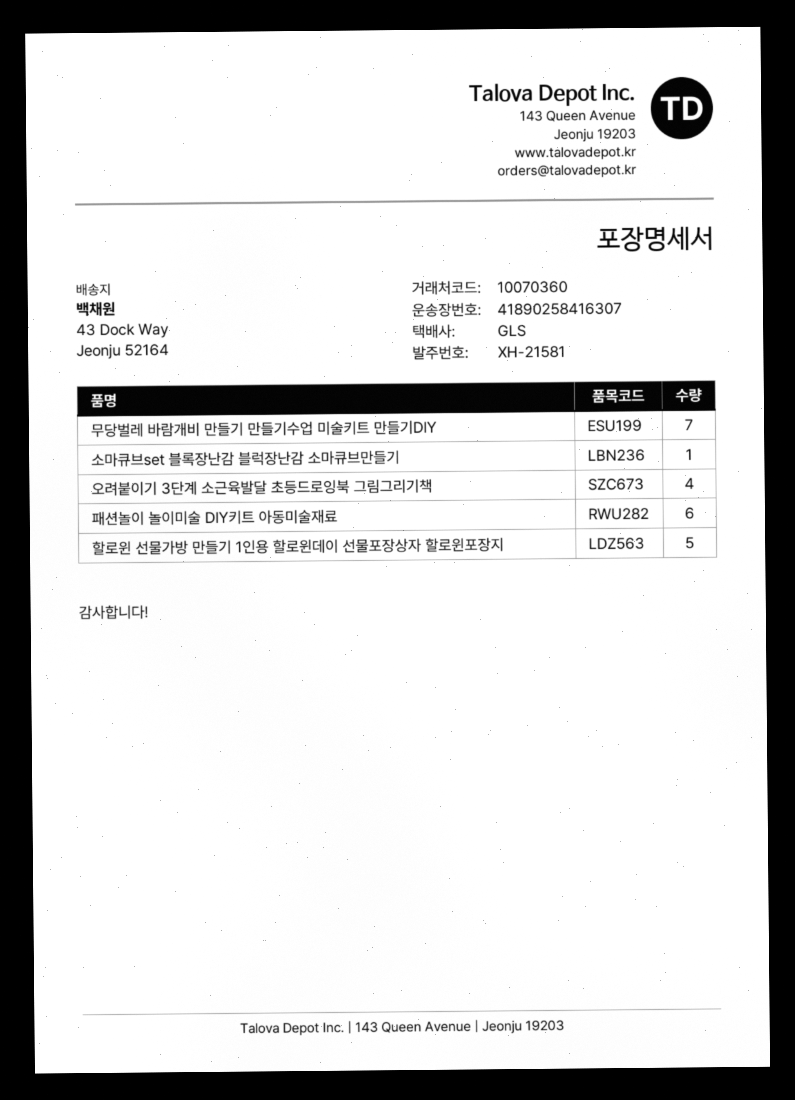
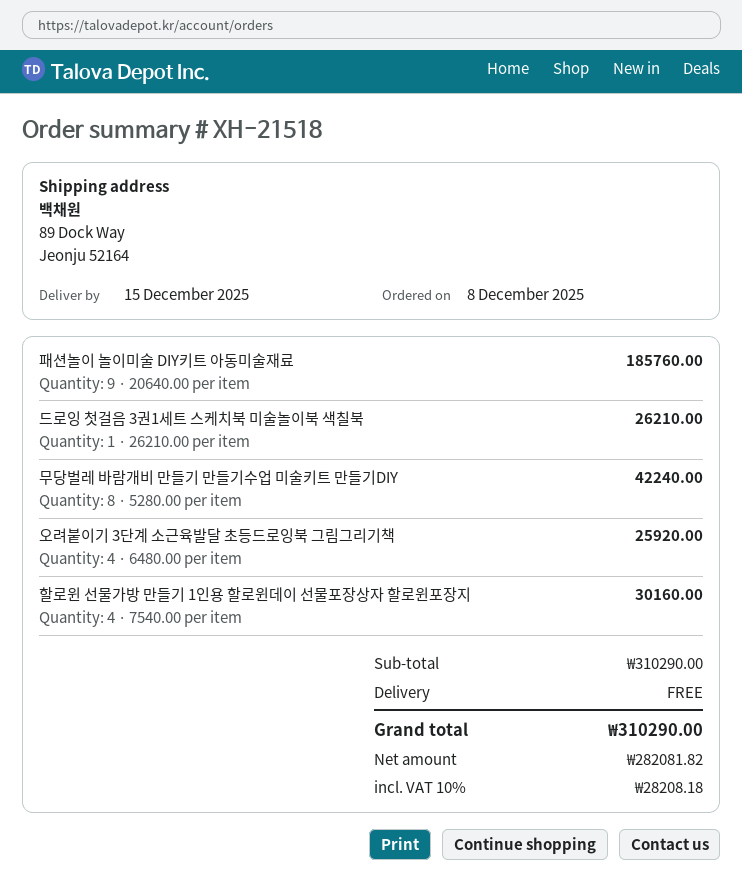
order number: XH-21581 -> XH-21518
ship to: 43 Dock Way, Jeonju 52164 -> 89 Dock Way, Jeonju 52164
무당벌레 바람개비 만들기 만들기수업 미술키트 만들기DIY: 7 -> 8
소마큐브set 블록장난감 블럭장난감 소마큐브만들기: 1 -> none
패션놀이 놀이미술 DIY키트 아동미술재료: 6 -> 9
할로윈 선물가방 만들기 1인용 할로윈데이 선물포장상자 할로윈포장지: 5 -> 4
드로잉 첫걸음 3권1세트 스케치북 미술놀이북 색칠북: none -> 1

